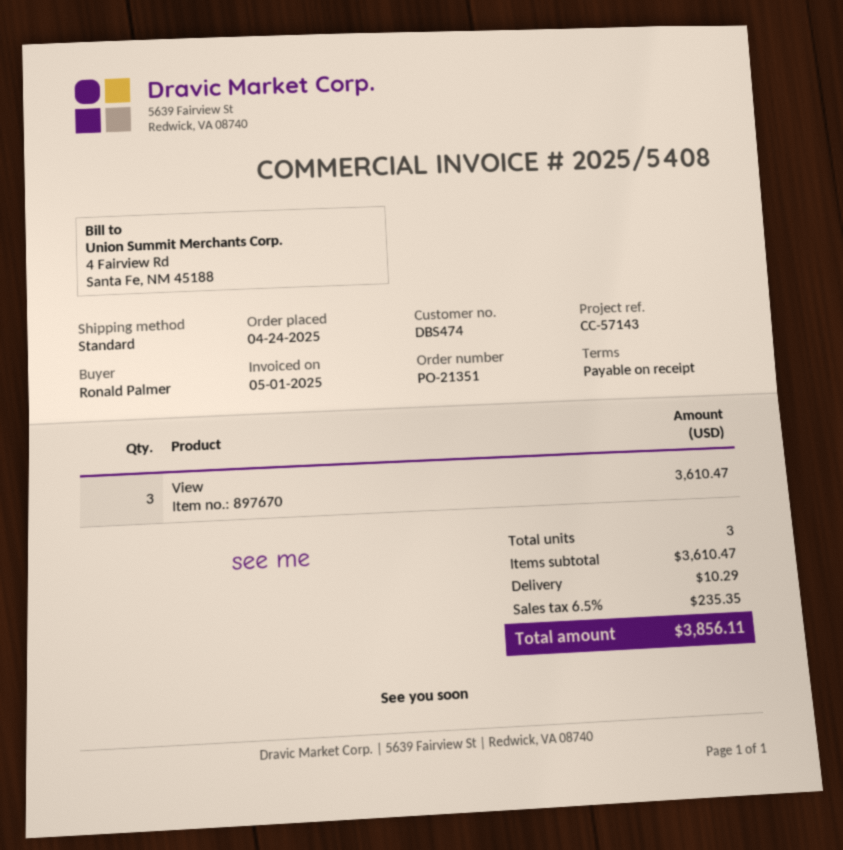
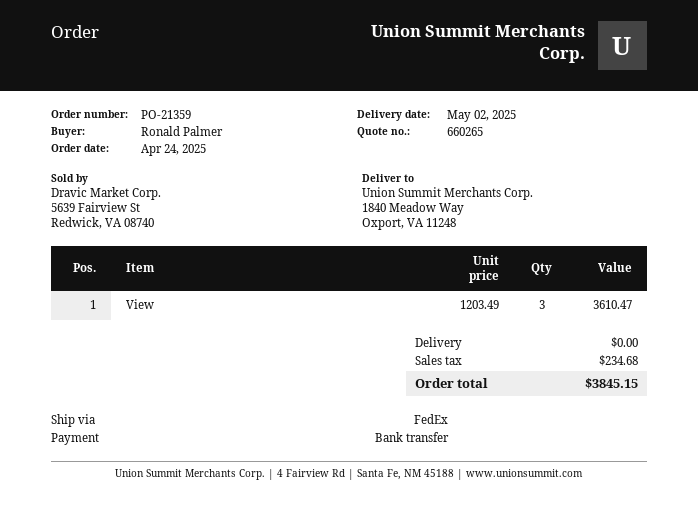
order number: PO-21351 -> PO-21359
shipping method: standard -> FedEx
shipping: 10.29 -> 0.00
tax: 235.35 -> 234.68
total: 3856.11 -> 3845.15

